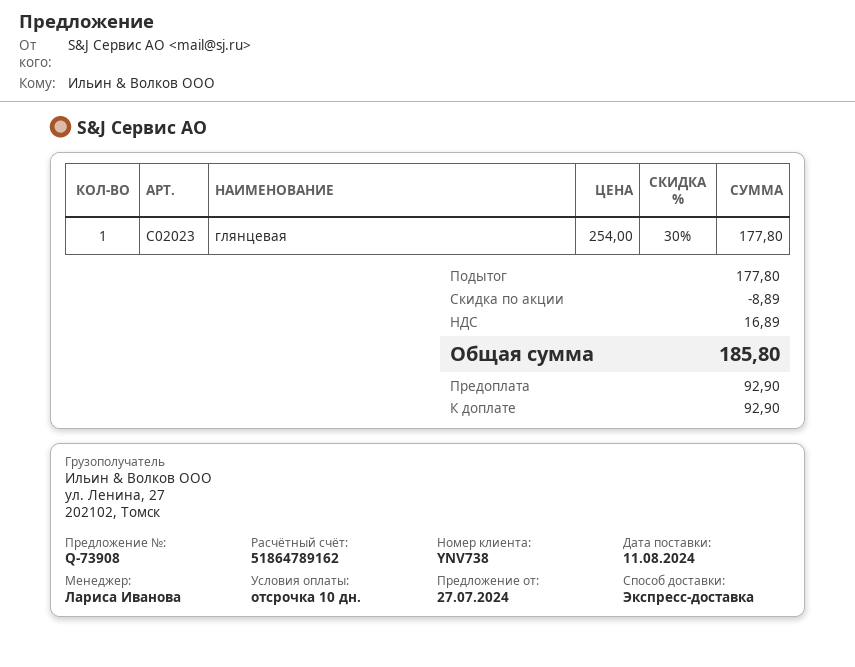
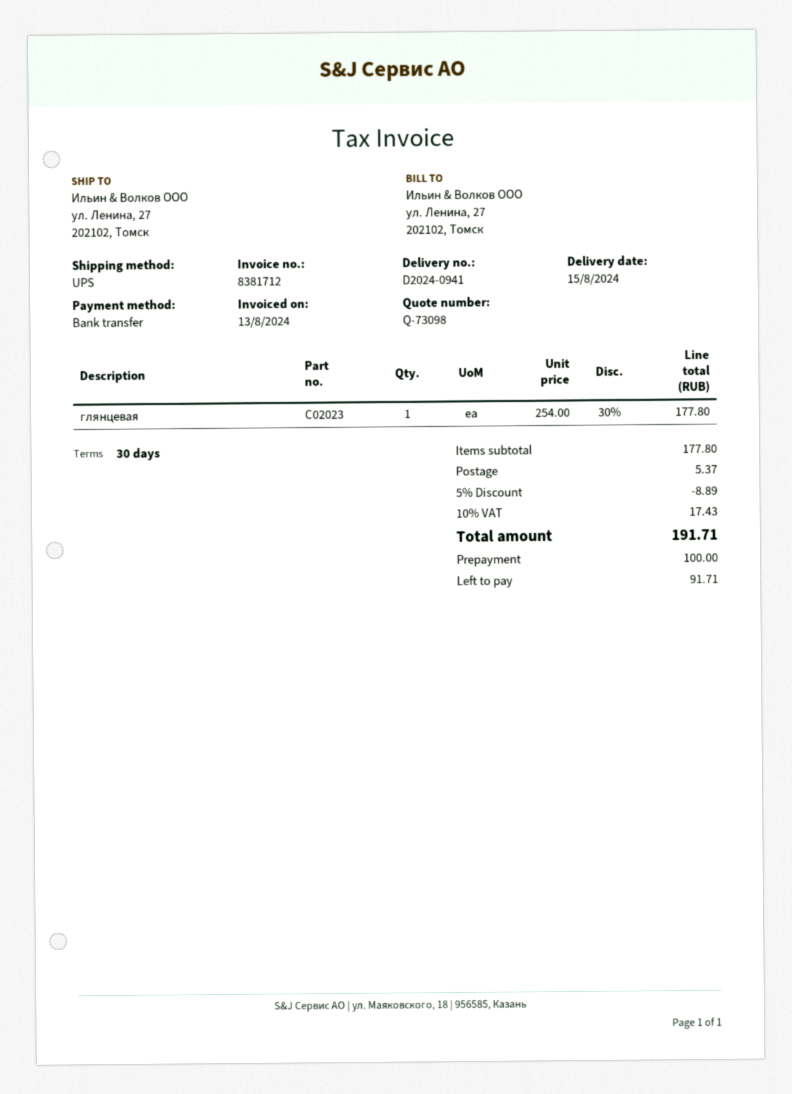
quote number: Q-73908 -> Q-73098
delivery date: 2024-08-11 -> 2024-08-15
payment terms: 10 days -> 30 days
shipping method: express -> UPS
shipping: none -> 5.37
tax: 16.89 -> 17.43
total: 185.80 -> 191.71
deposit: 92.90 -> 100.00
balance: 92.90 -> 91.71

